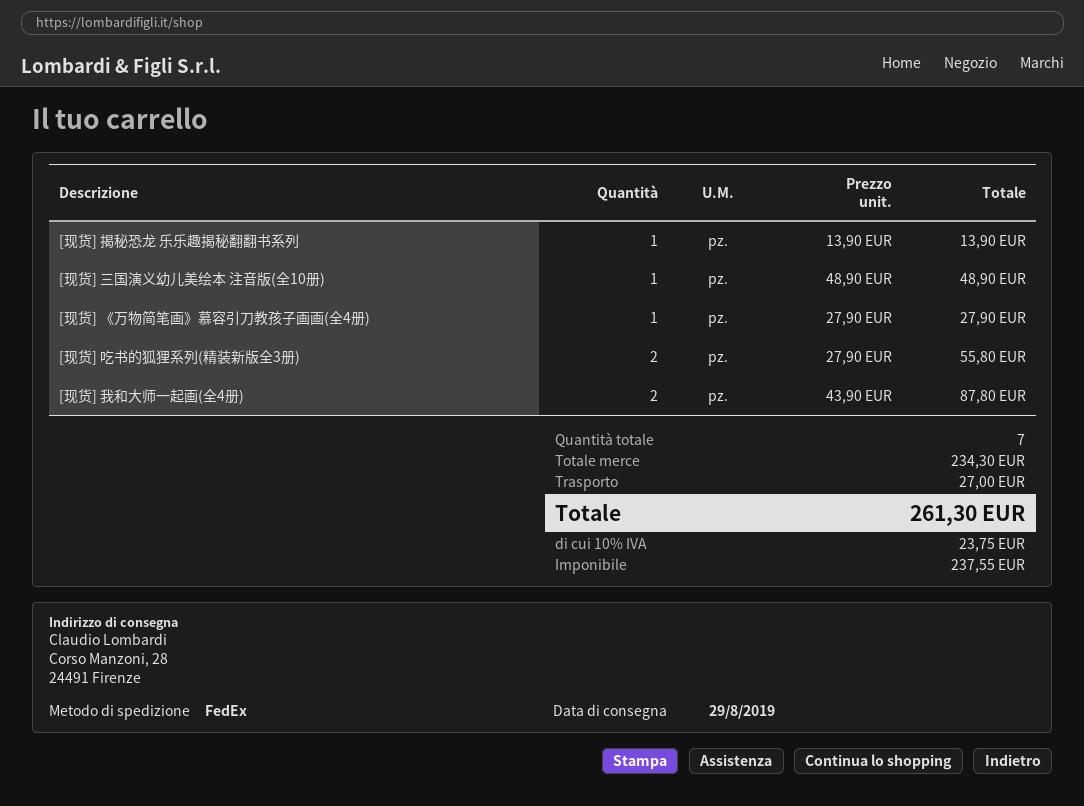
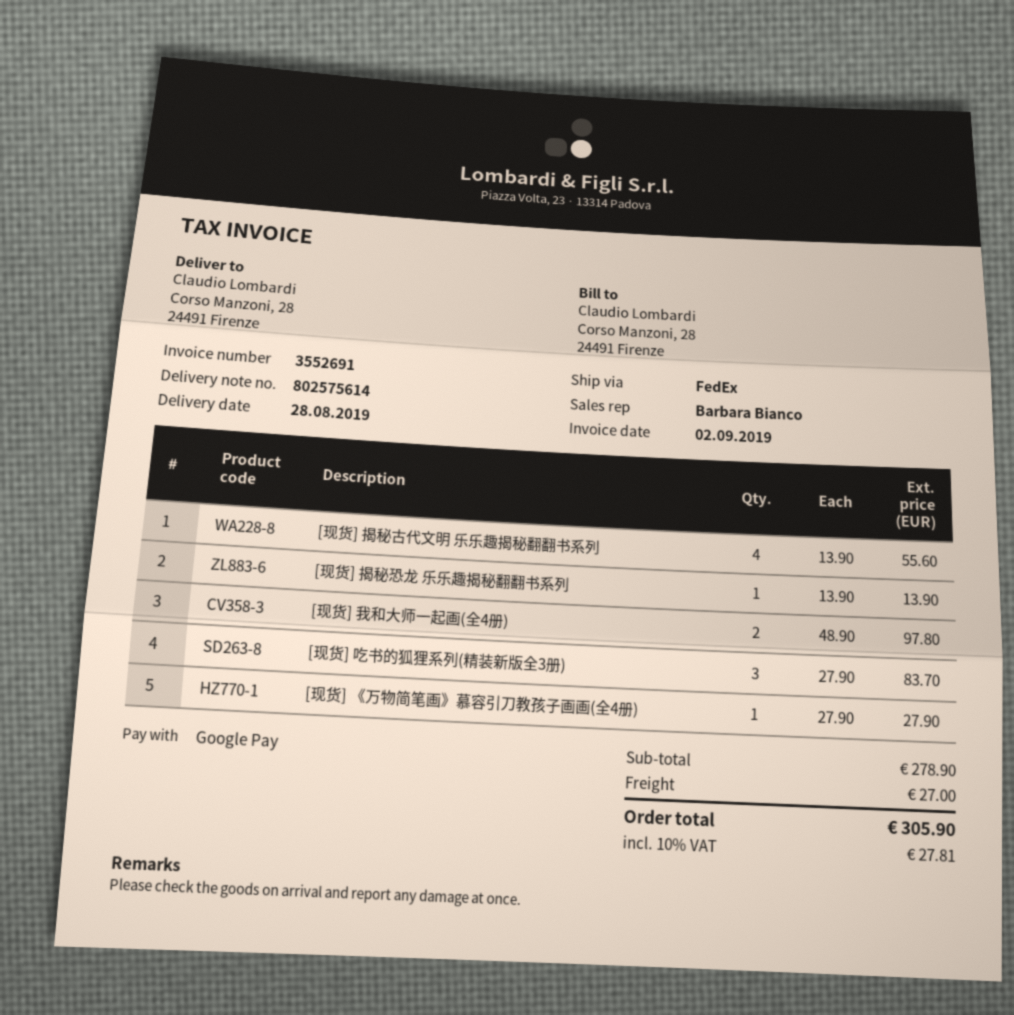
delivery date: 2019-08-29 -> 2019-08-28
[现货] 三国演义幼儿美绘本 注音版(全10册): 1 x 48.90 = 48.90 -> none
[现货] 吃书的狐狸系列(精装新版全3册): 2 x 27.90 = 55.80 -> 3 x 27.90 = 83.70
[现货] 我和大师一起画(全4册): 2 x 43.90 = 87.80 -> 2 x 48.90 = 97.80
[现货] 揭秘古代文明 乐乐趣揭秘翻翻书系列: none -> 4 x 13.90 = 55.60
subtotal: 234.30 -> 278.90
tax: 10% = 23.75 -> 10% = 27.81
total: 261.30 -> 305.90

